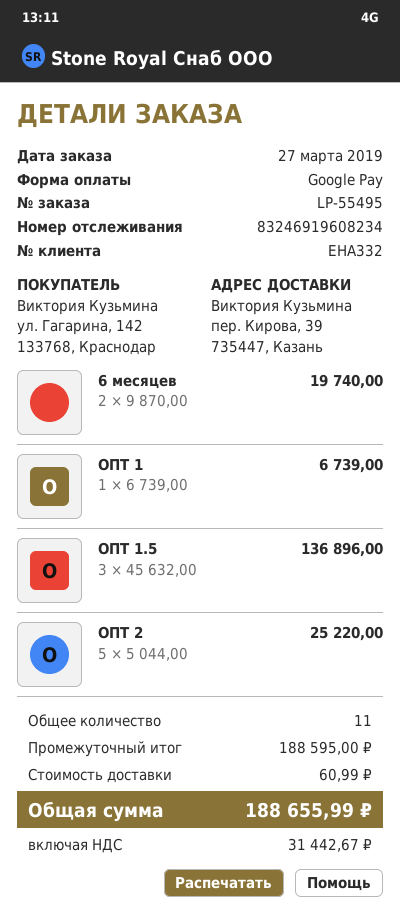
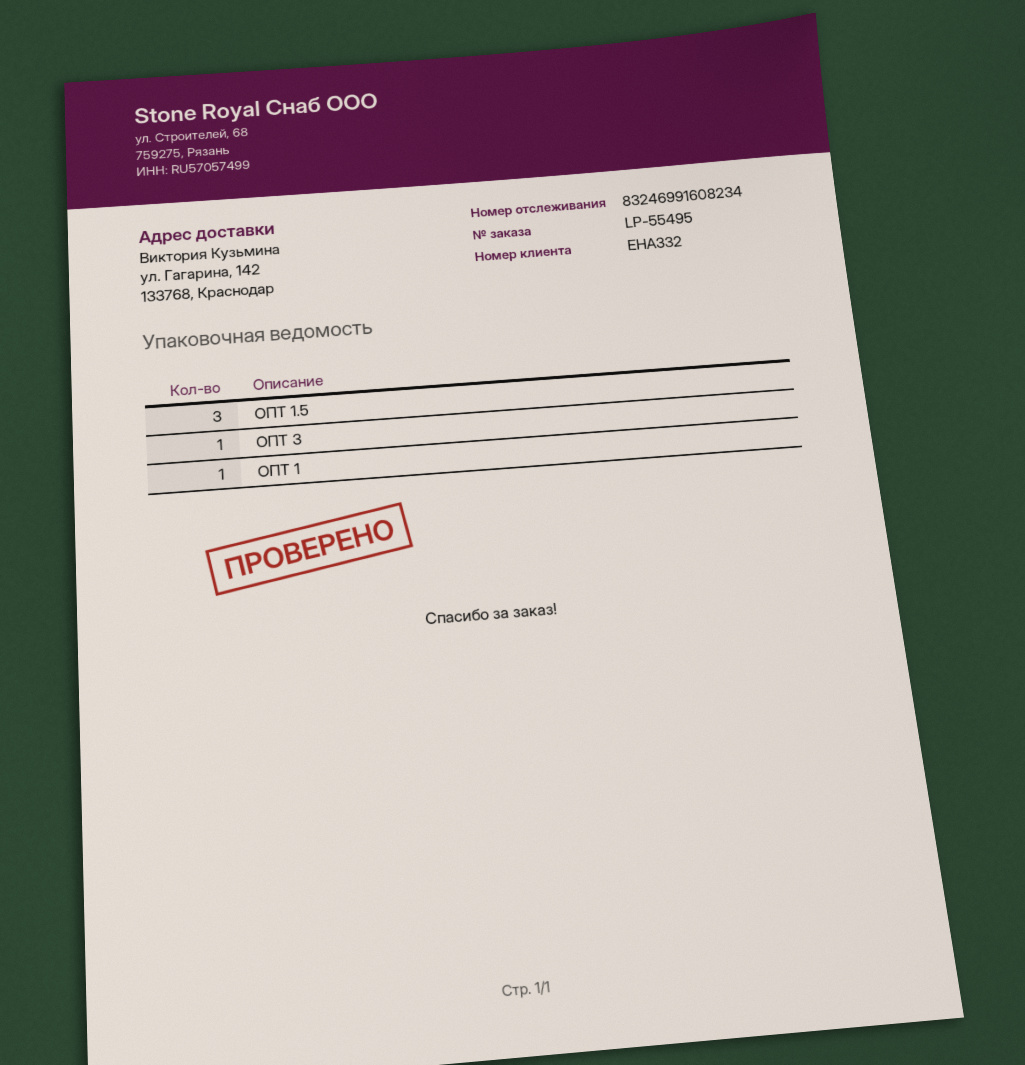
tracking number: 83246919608234 -> 83246991608234
ship to: пер. Кирова, 39, 735447, Казань -> ул. Гагарина, 142, 133768, Краснодар
6 месяцев: 2 -> none
ОПТ 2: 5 -> none
ОПТ 3: none -> 1

